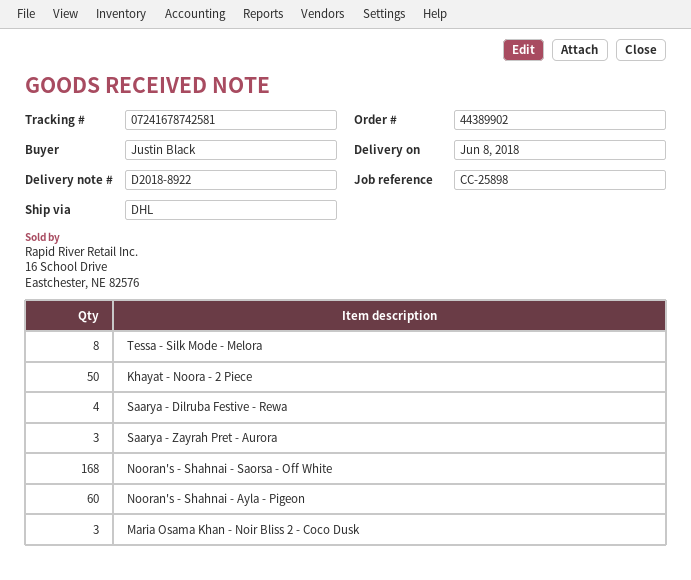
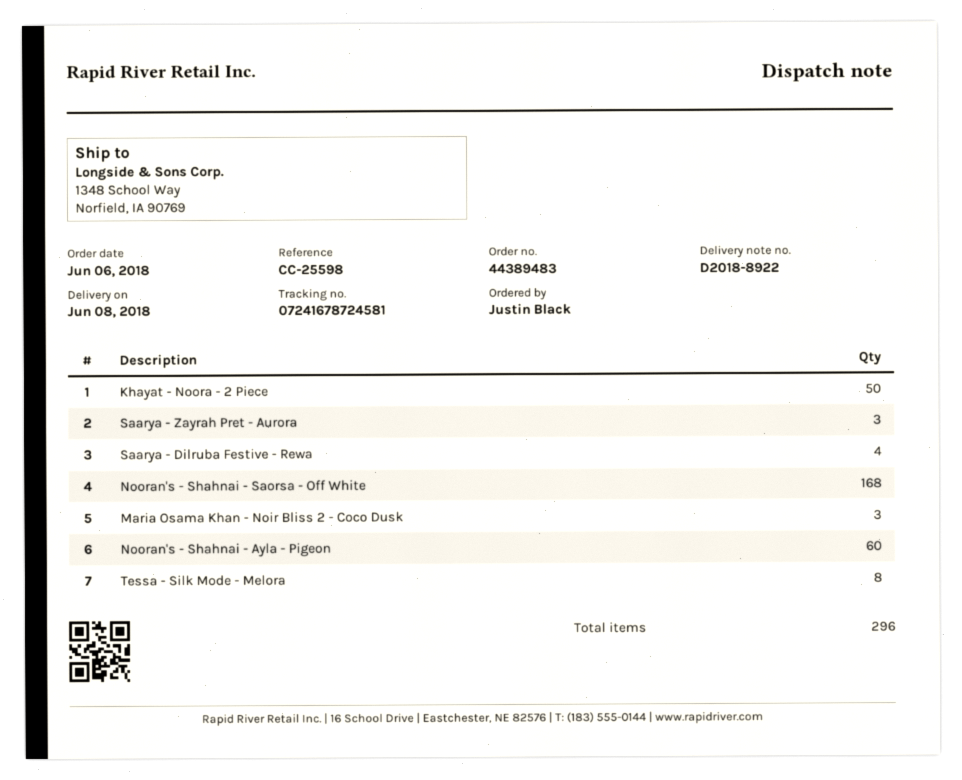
order number: 44389902 -> 44389483
reference: CC-25898 -> CC-25598
tracking number: 07241678742581 -> 07241678724581

